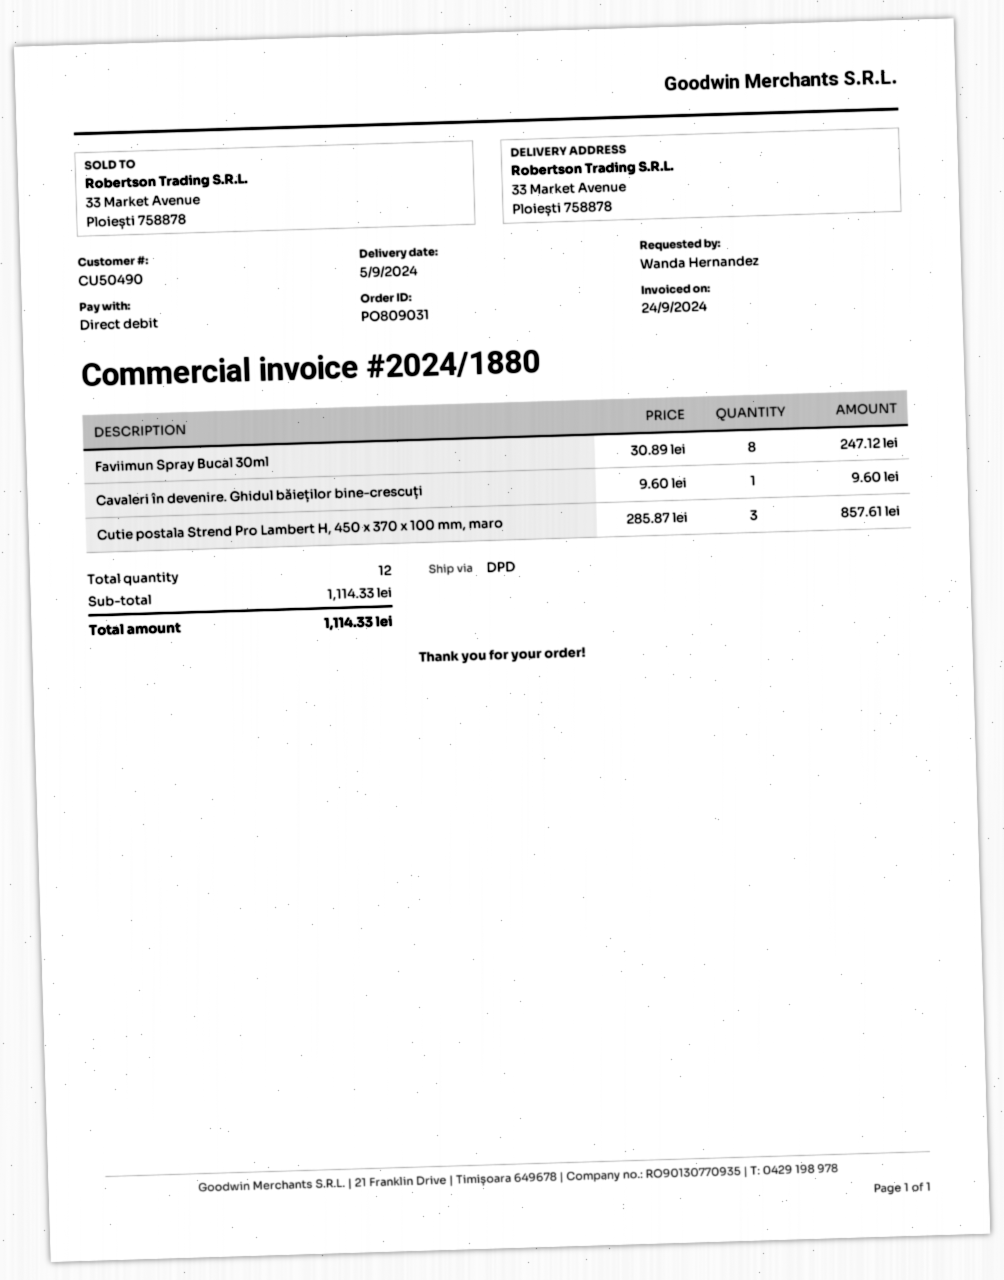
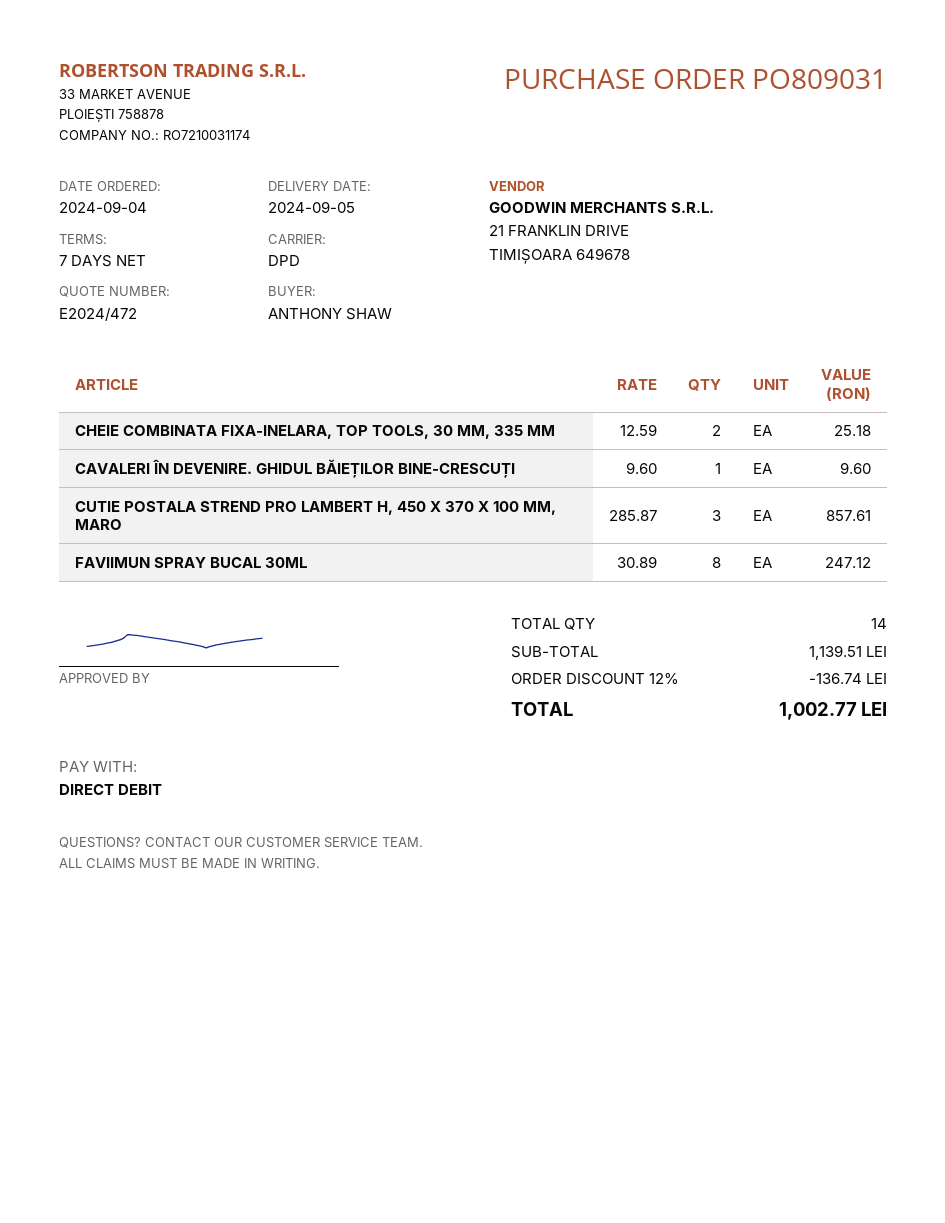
ordered by: Wanda Hernandez -> ANTHONY SHAW
CHEIE COMBINATA FIXA-INELARA, TOP TOOLS, 30 MM, 335 MM: none -> 2 x 12.59 = 25.18
total quantity: 12 -> 14
subtotal: 1114.33 -> 1139.51
discount: none -> 12% = 136.74
total: 1114.33 -> 1002.77

